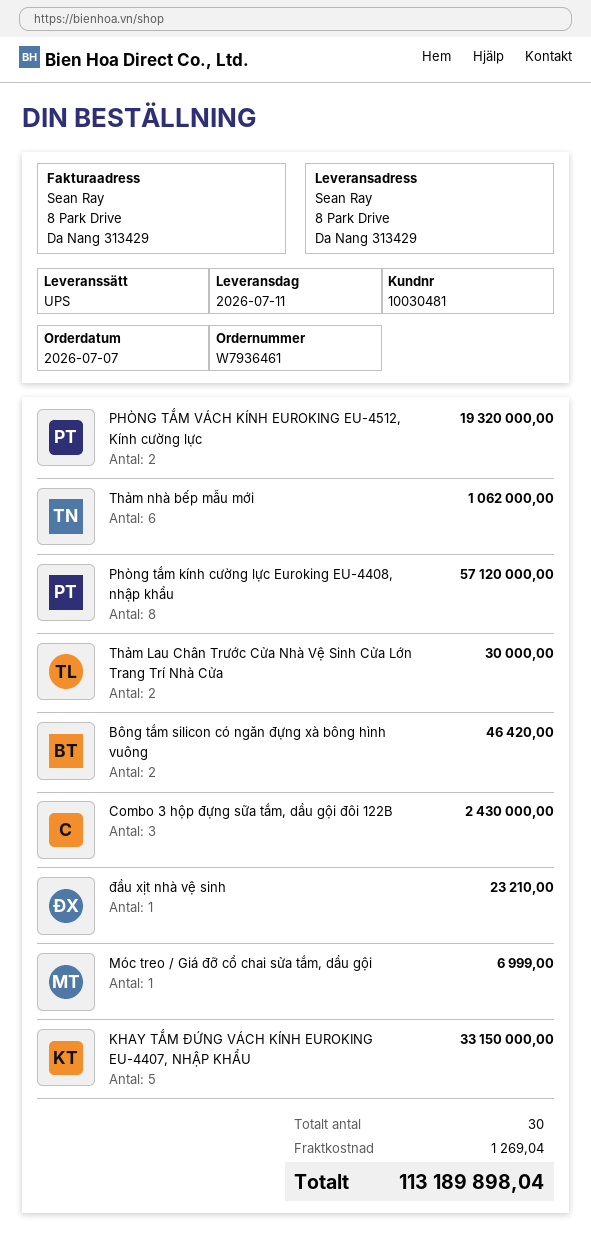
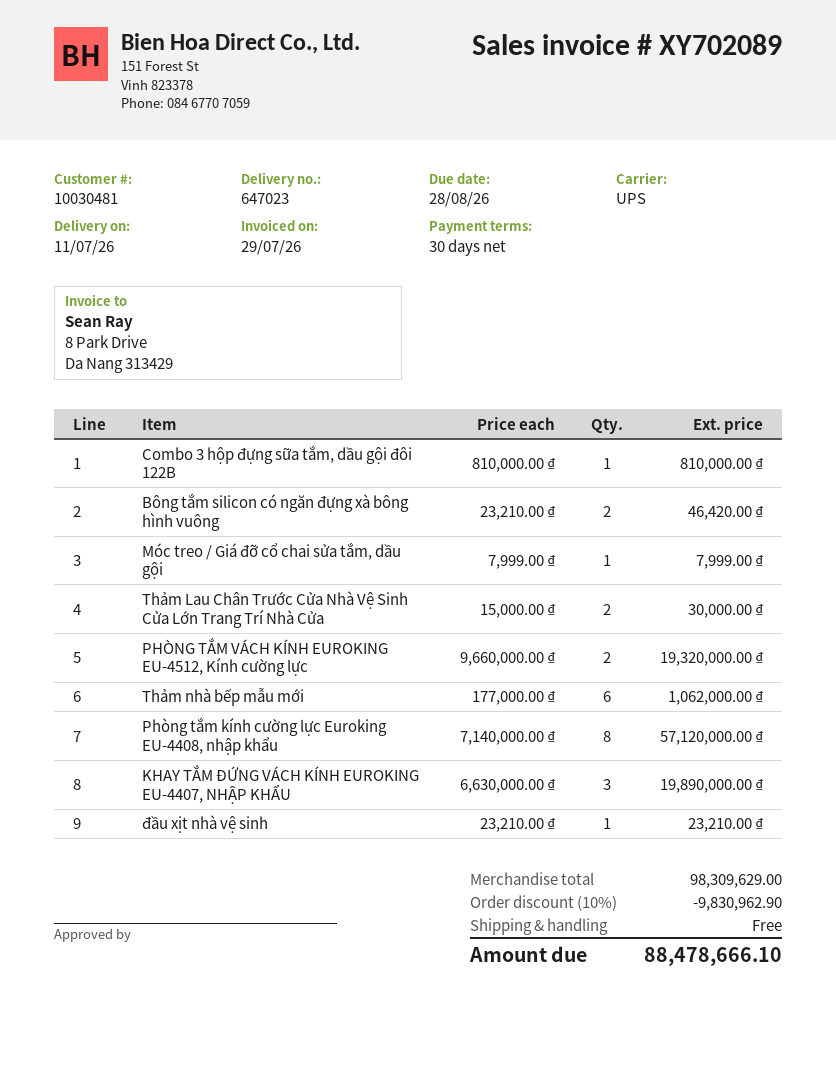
Combo 3 hộp đựng sữa tắm, dầu gội đôi 122B: 3 for 2430000.00 -> 1 for 810000.00
Móc treo / Giá đỡ cổ chai sửa tắm, dầu gội: 1 for 6999.00 -> 1 for 7999.00
KHAY TẮM ĐỨNG VÁCH KÍNH EUROKING EU-4407, NHẬP KHẨU: 5 for 33150000.00 -> 3 for 19890000.00
discount: none -> 10% = 9830962.90
shipping: 1269.04 -> 0.00
total: 113189898.04 -> 88478666.10

